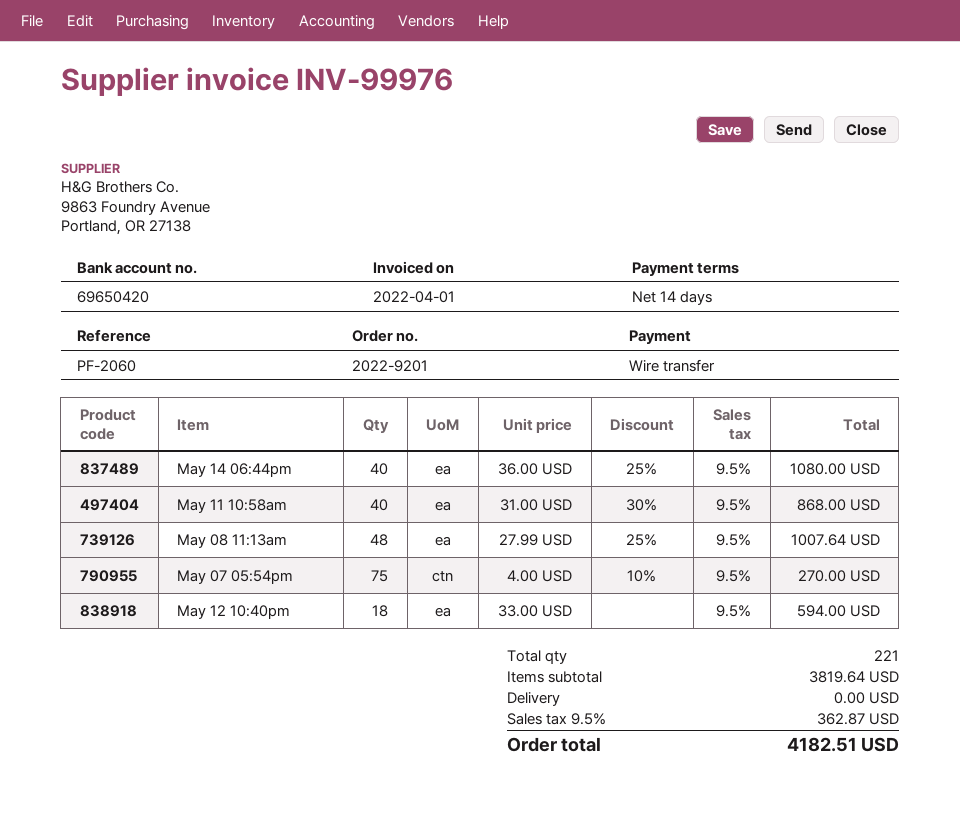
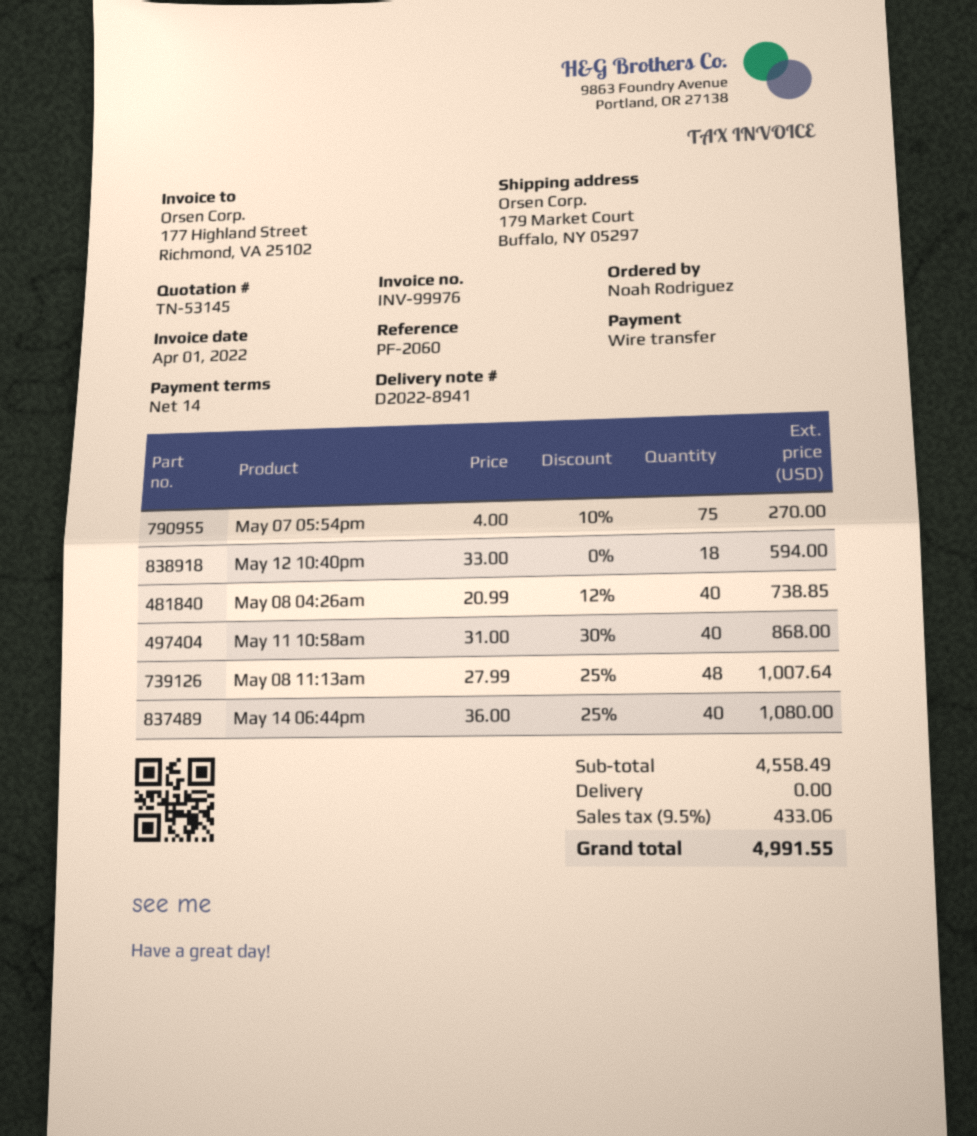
May 08 04:26am: none -> 40 x 20.99 - 12% = 738.85
subtotal: 3819.64 -> 4558.49
tax: 9.5% = 362.87 -> 9.5% = 433.06
total: 4182.51 -> 4991.55

